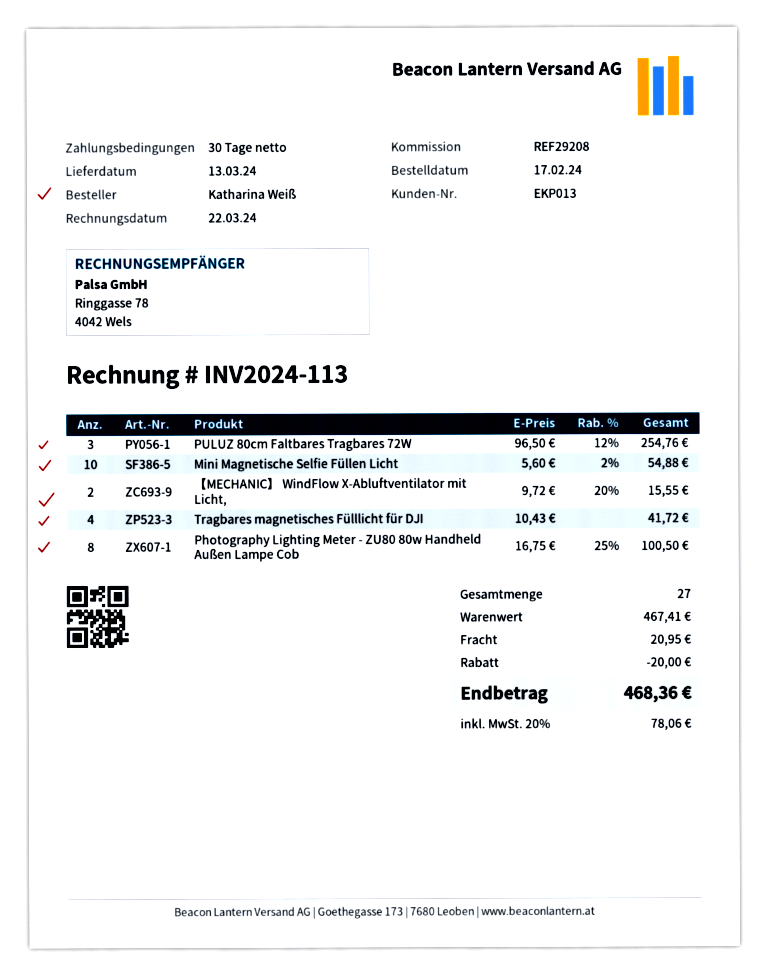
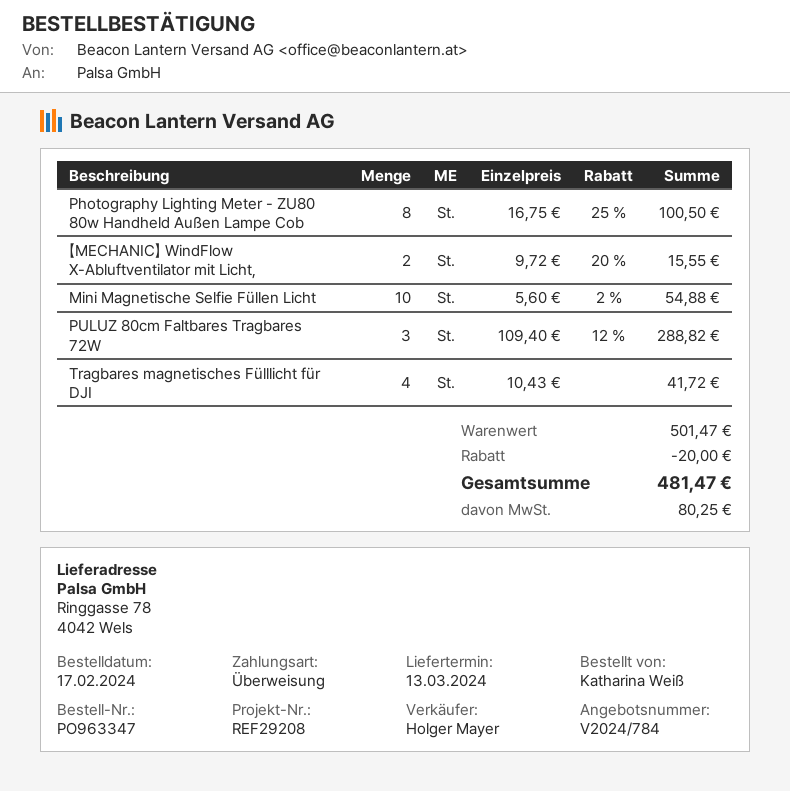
PULUZ 80cm Faltbares Tragbares 72W: 3 x 96.50 - 12% = 254.76 -> 3 x 109.40 - 12% = 288.82
subtotal: 467.41 -> 501.47
shipping: 20.95 -> none
tax: 78.06 -> 80.25
total: 468.36 -> 481.47

